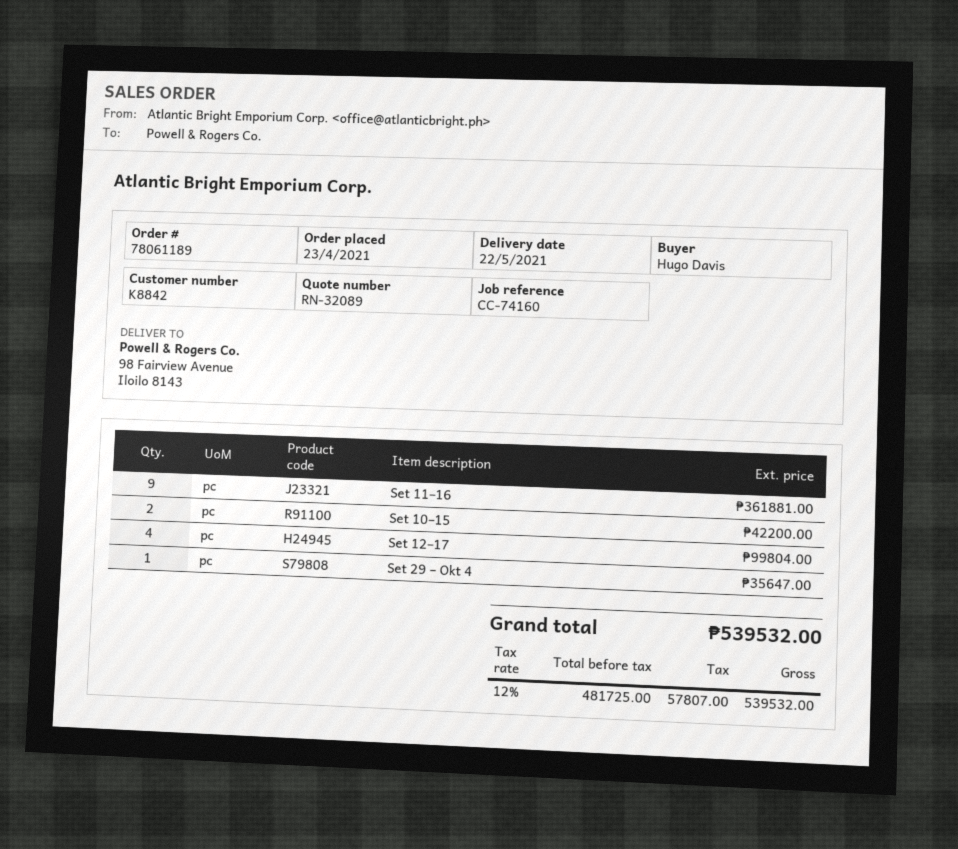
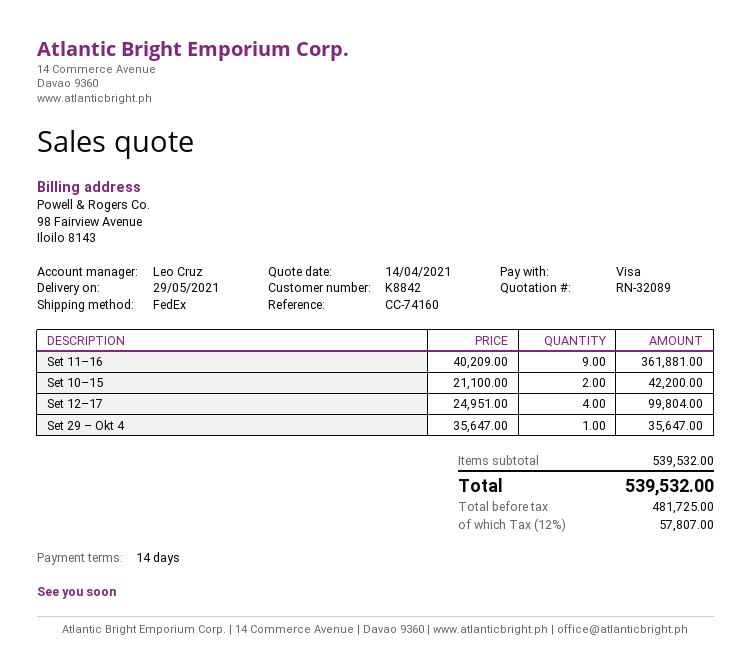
delivery date: 2021-05-22 -> 2021-05-29

